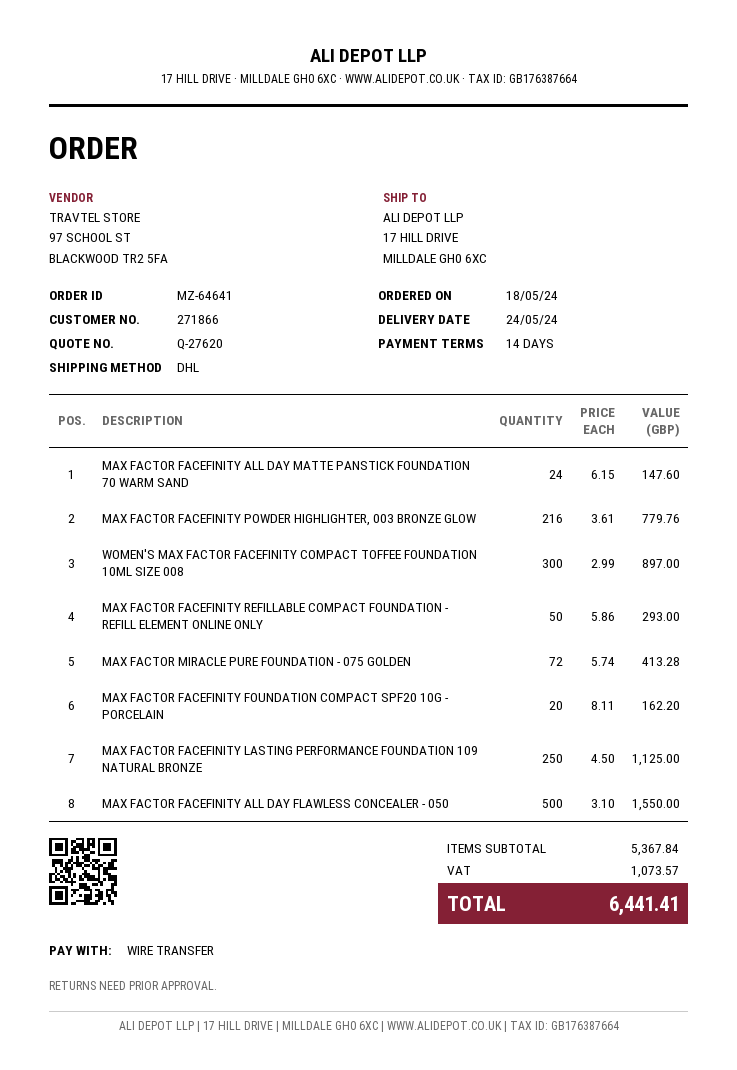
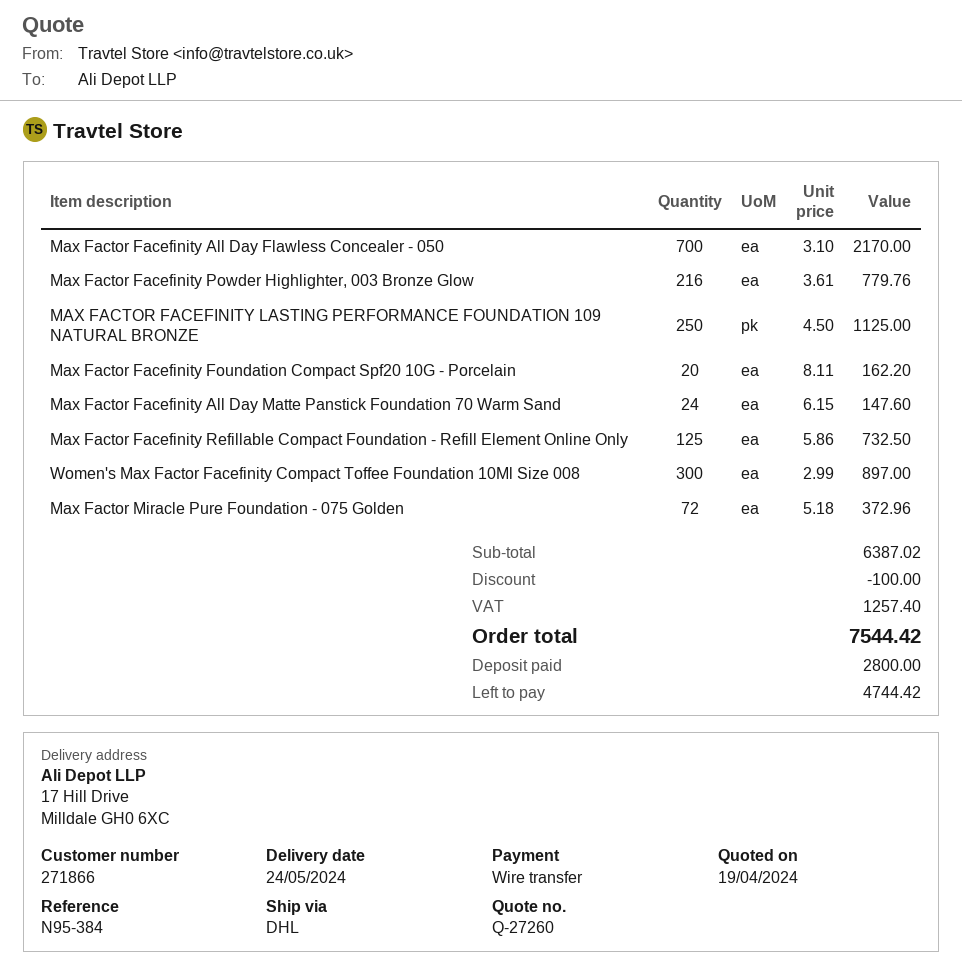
quote number: Q-27620 -> Q-27260
MAX FACTOR FACEFINITY REFILLABLE COMPACT FOUNDATION - REFILL ELEMENT ONLINE ONLY: 50 x 5.86 = 293.00 -> 125 x 5.86 = 732.50
MAX FACTOR MIRACLE PURE FOUNDATION - 075 GOLDEN: 72 x 5.74 = 413.28 -> 72 x 5.18 = 372.96
MAX FACTOR FACEFINITY ALL DAY FLAWLESS CONCEALER - 050: 500 x 3.10 = 1550.00 -> 700 x 3.10 = 2170.00
subtotal: 5367.84 -> 6387.02
discount: none -> 100.00
tax: 1073.57 -> 1257.40
total: 6441.41 -> 7544.42

